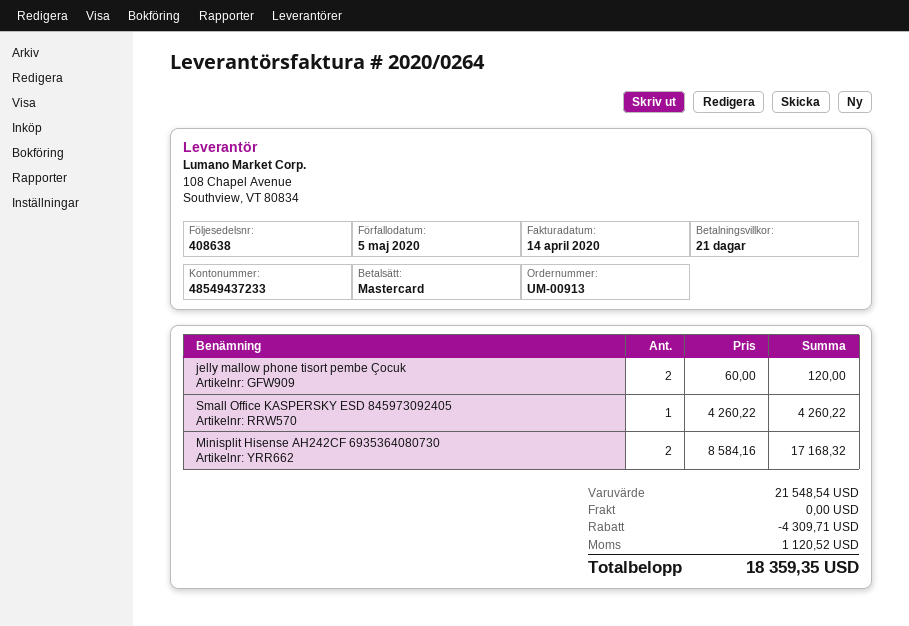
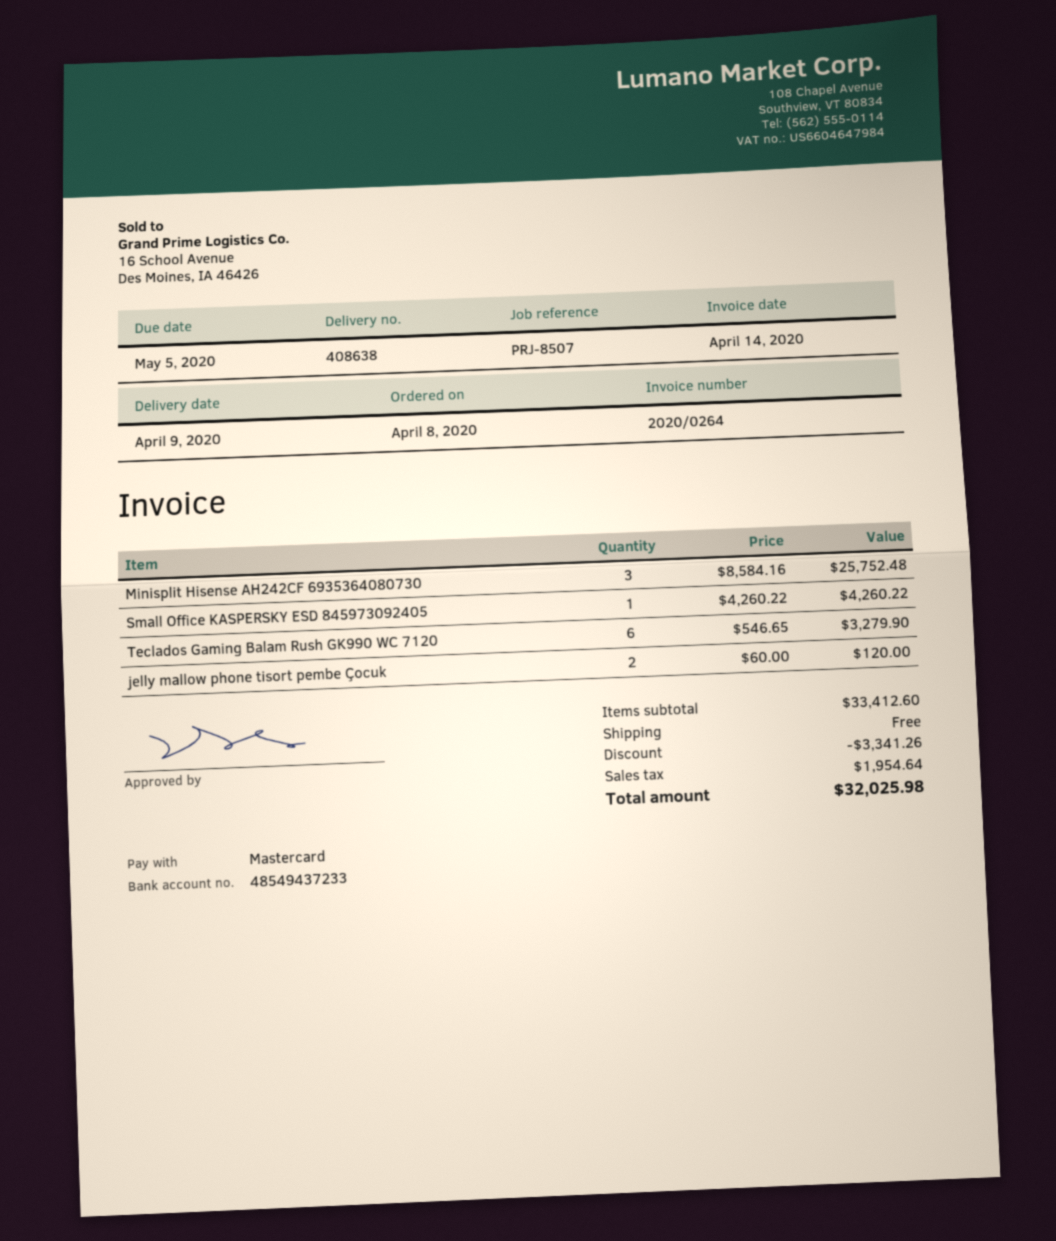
Minisplit Hisense AH242CF 6935364080730: 2 x 8584.16 = 17168.32 -> 3 x 8584.16 = 25752.48
Teclados Gaming Balam Rush GK990 WC 7120: none -> 6 x 546.65 = 3279.90
subtotal: 21548.54 -> 33412.60
discount: 4309.71 -> 3341.26
tax: 1120.52 -> 1954.64
total: 18359.35 -> 32025.98

